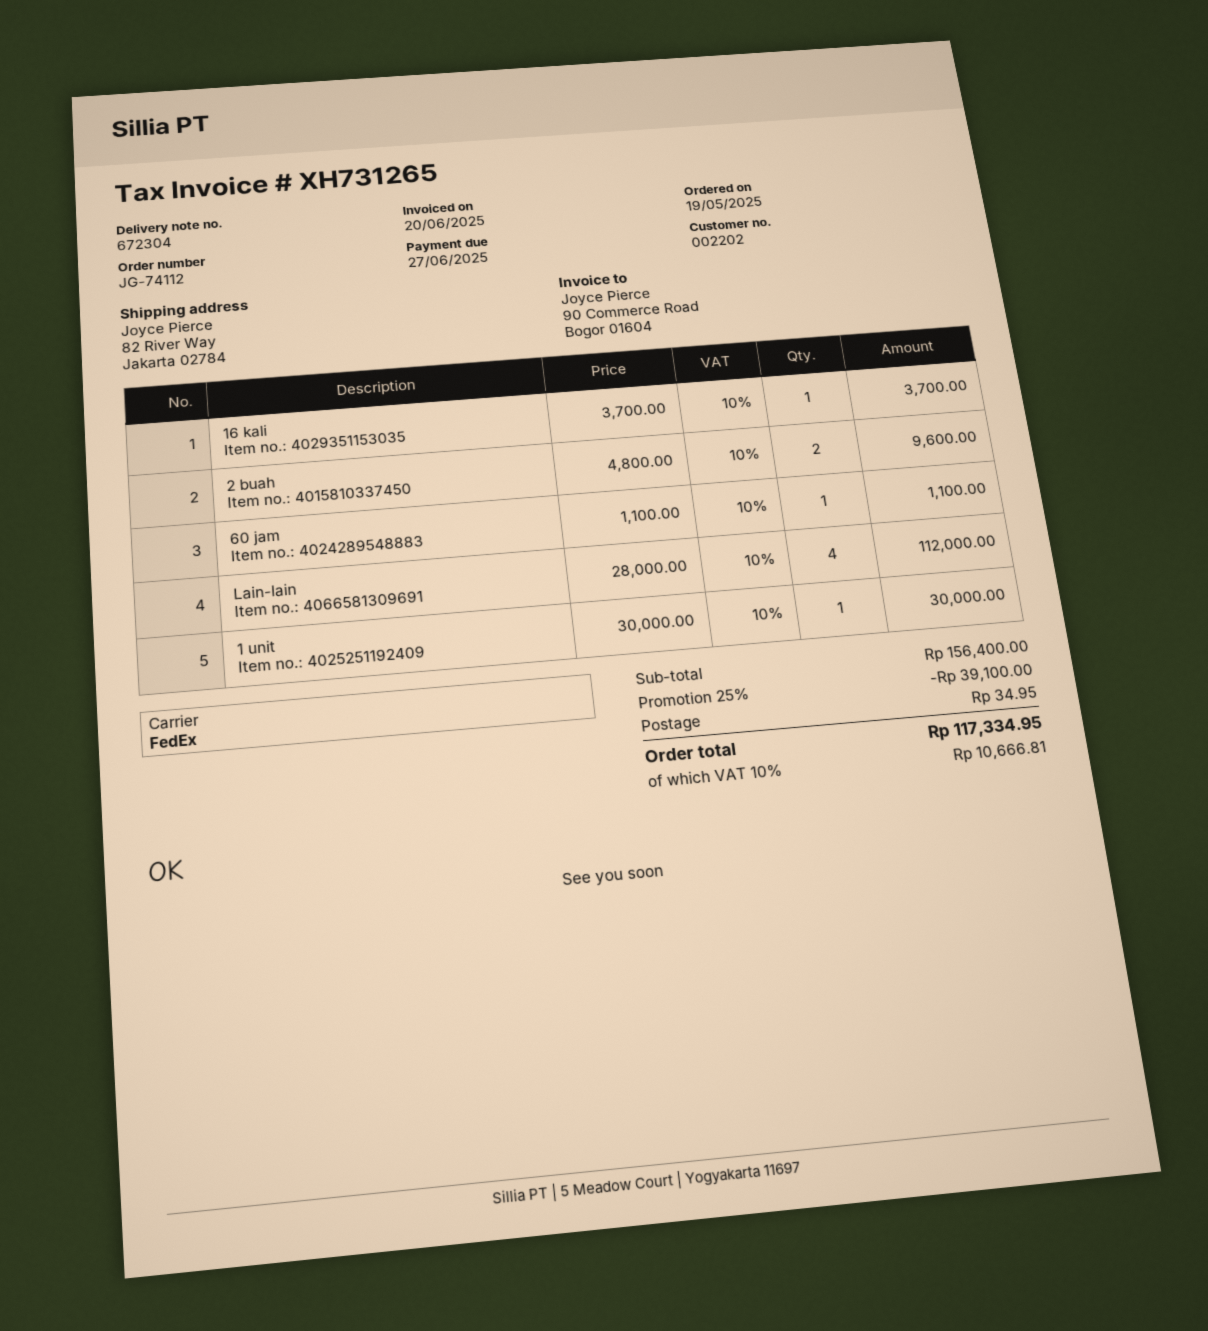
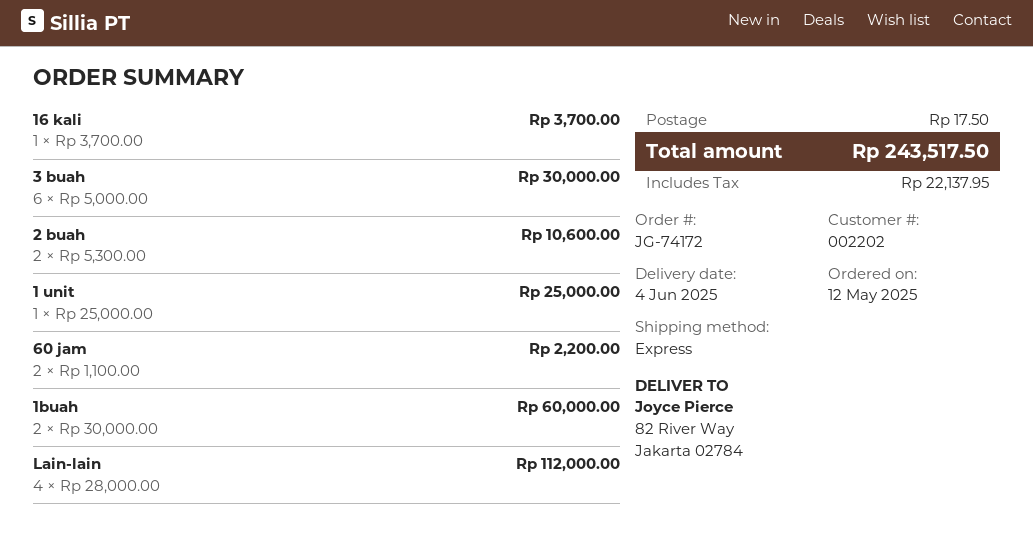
order number: JG-74112 -> JG-74172
order date: 2025-05-19 -> 2025-05-12
shipping method: FedEx -> express
2 buah: 2 x 4800.00 = 9600.00 -> 2 x 5300.00 = 10600.00
60 jam: 1 x 1100.00 = 1100.00 -> 2 x 1100.00 = 2200.00
1 unit: 1 x 30000.00 = 30000.00 -> 1 x 25000.00 = 25000.00
3 buah: none -> 6 x 5000.00 = 30000.00
1buah: none -> 2 x 30000.00 = 60000.00
discount: 25% = 39100.00 -> none
shipping: 34.95 -> 17.50
tax: 10666.81 -> 22137.95
total: 117334.95 -> 243517.50

